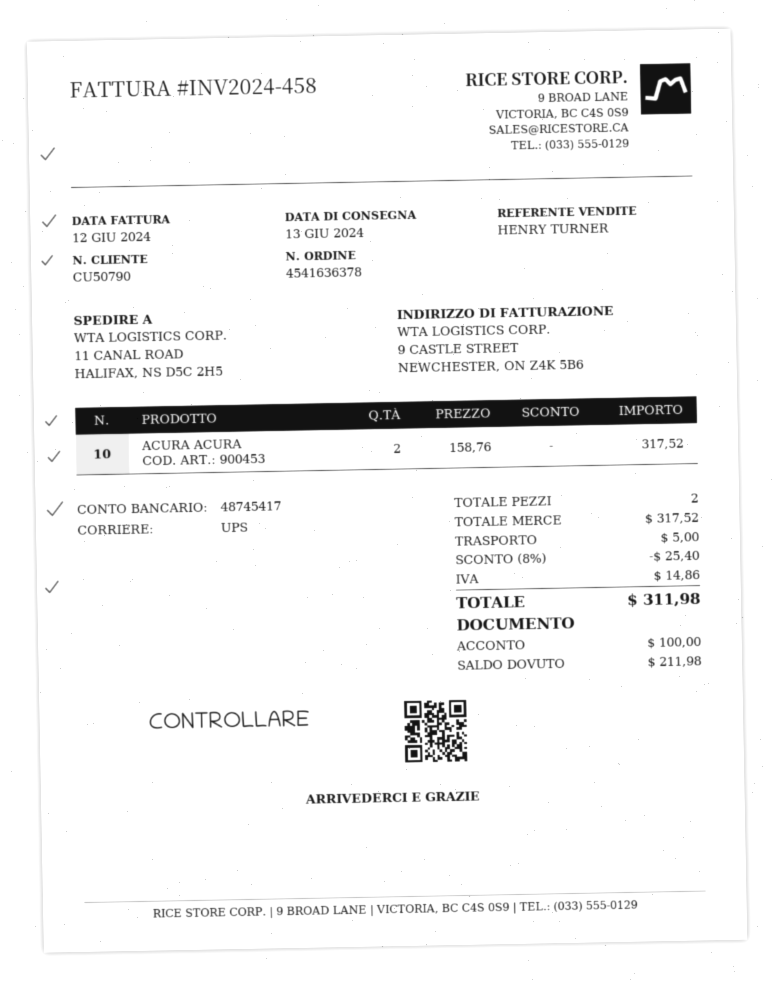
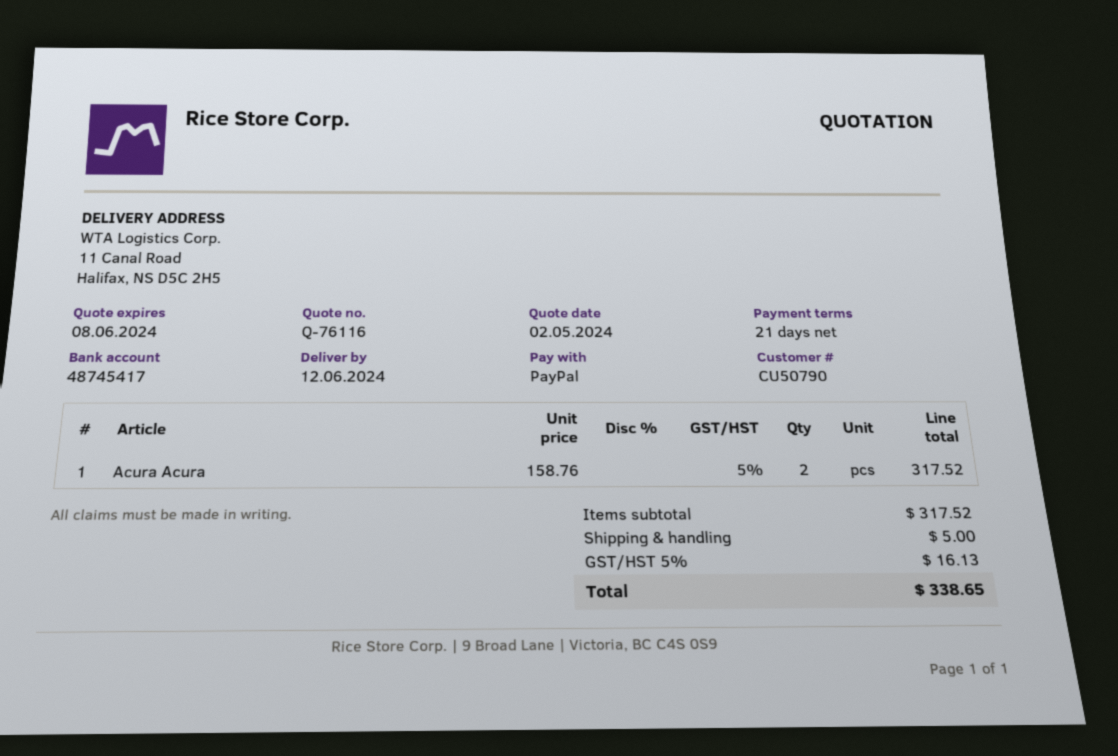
delivery date: 2024-06-13 -> 2024-06-12
discount: 8% = 25.40 -> none
tax: 14.86 -> 16.13
total: 311.98 -> 338.65

